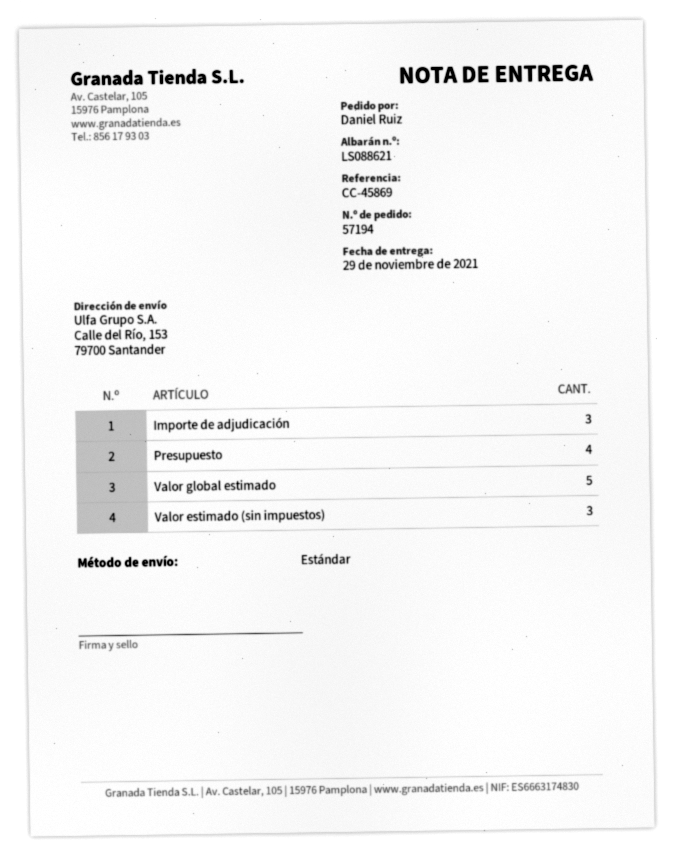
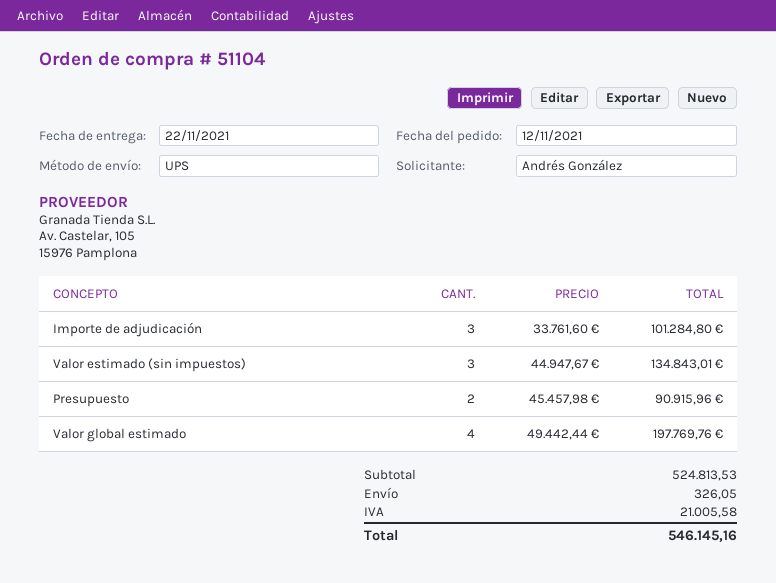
order number: 57194 -> 51104
delivery date: 2021-11-29 -> 2021-11-22
ordered by: Daniel Ruiz -> Andrés González
shipping method: standard -> UPS
Presupuesto: 4 -> 2
Valor global estimado: 5 -> 4

